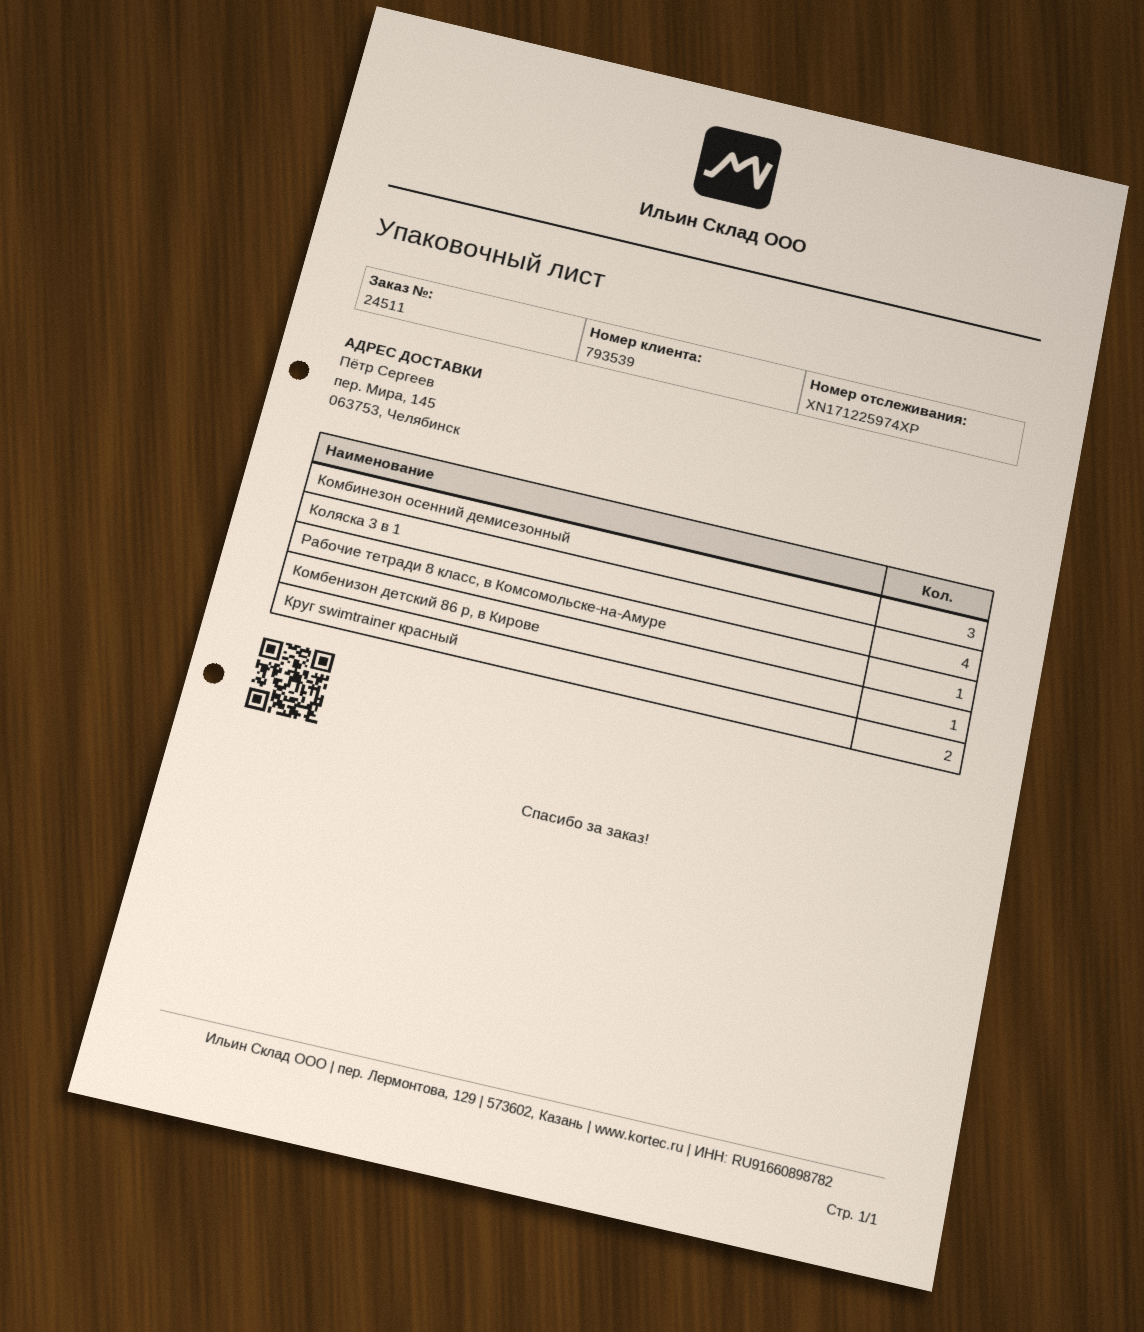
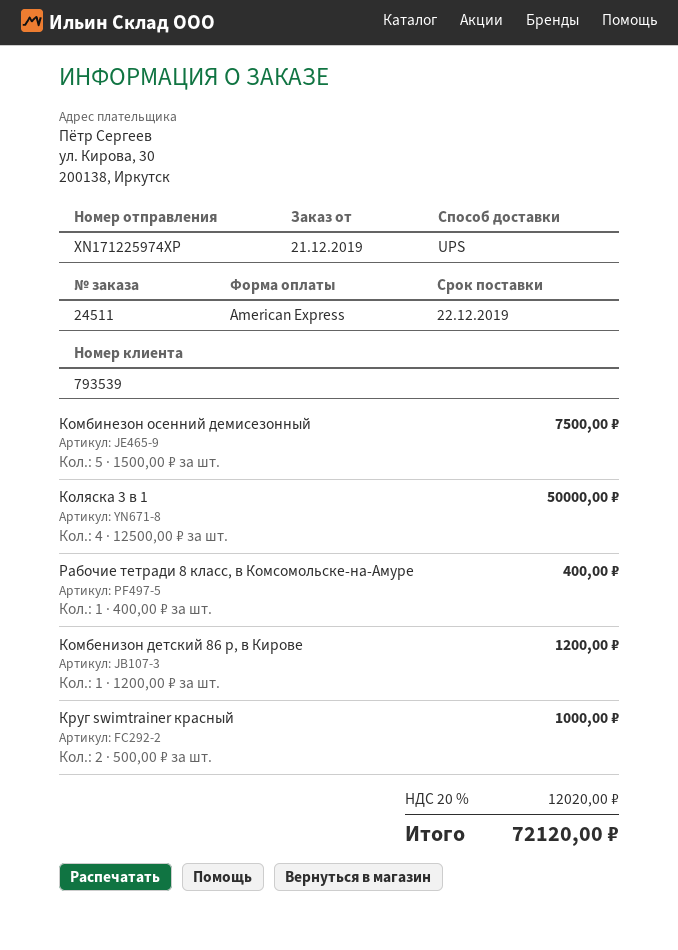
Комбинезон осенний демисезонный: 3 -> 5

